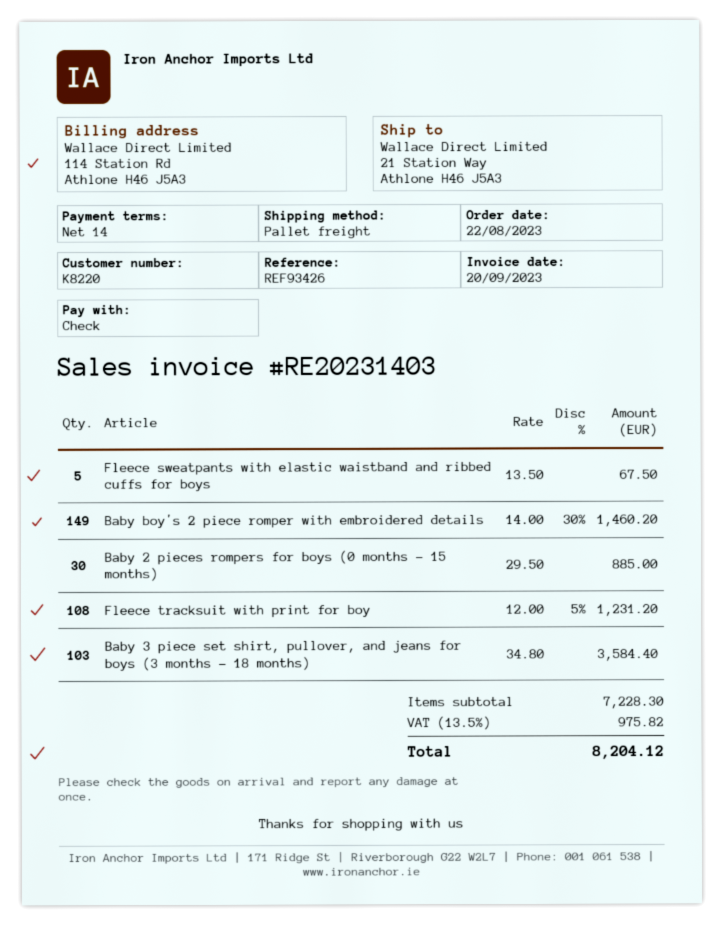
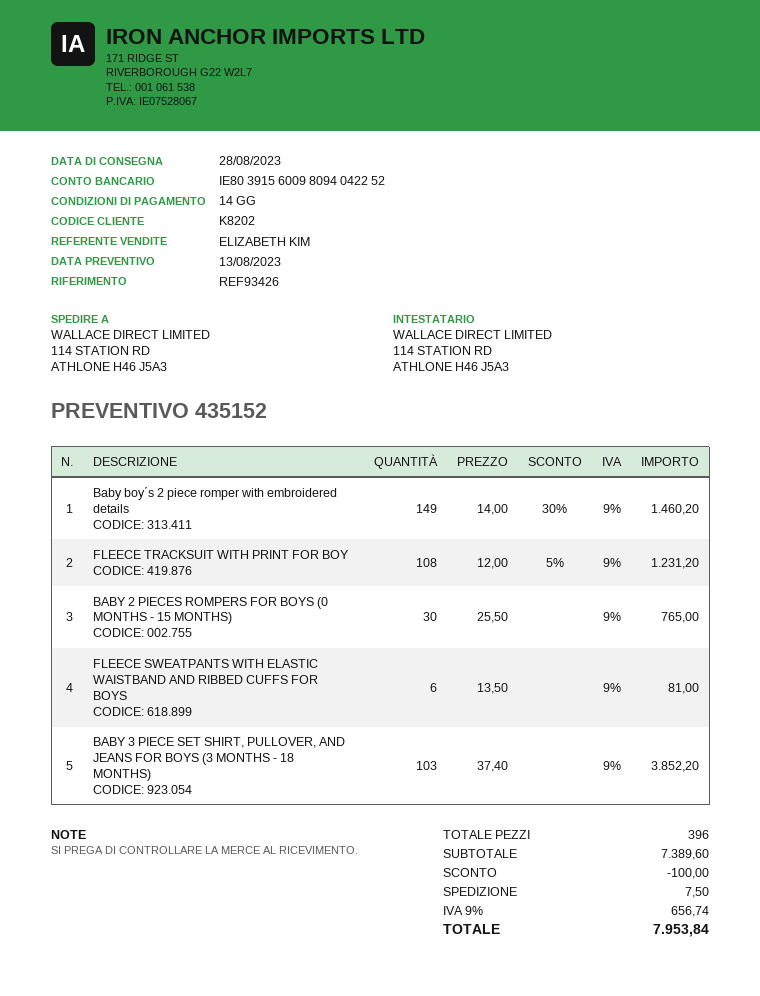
customer number: K8220 -> K8202
ship to: 21 Station Way, Athlone H46 J5A3 -> 114 STATION RD, ATHLONE H46 J5A3
Fleece sweatpants with elastic waistband and ribbed cuffs for boys: 5 x 13.50 = 67.50 -> 6 x 13.50 = 81.00
Baby 2 pieces rompers for boys (0 months - 15 months): 30 x 29.50 = 885.00 -> 30 x 25.50 = 765.00
Baby 3 piece set shirt, pullover, and jeans for boys (3 months - 18 months): 103 x 34.80 = 3584.40 -> 103 x 37.40 = 3852.20
subtotal: 7228.30 -> 7389.60
discount: none -> 100.00
shipping: none -> 7.50
tax: 13.5% = 975.82 -> 9% = 656.74
total: 8204.12 -> 7953.84

